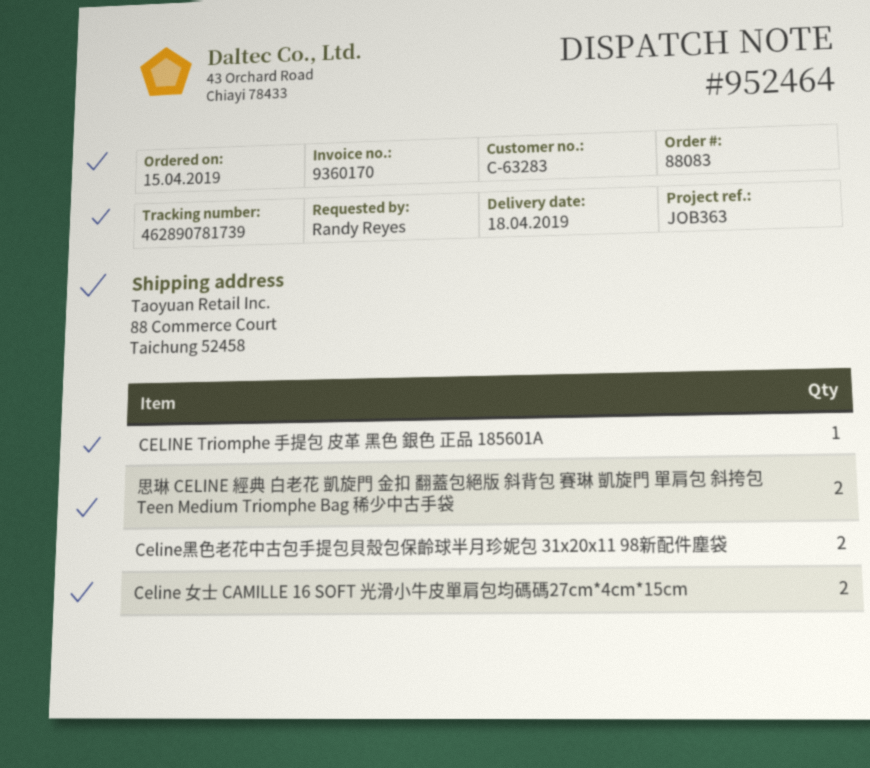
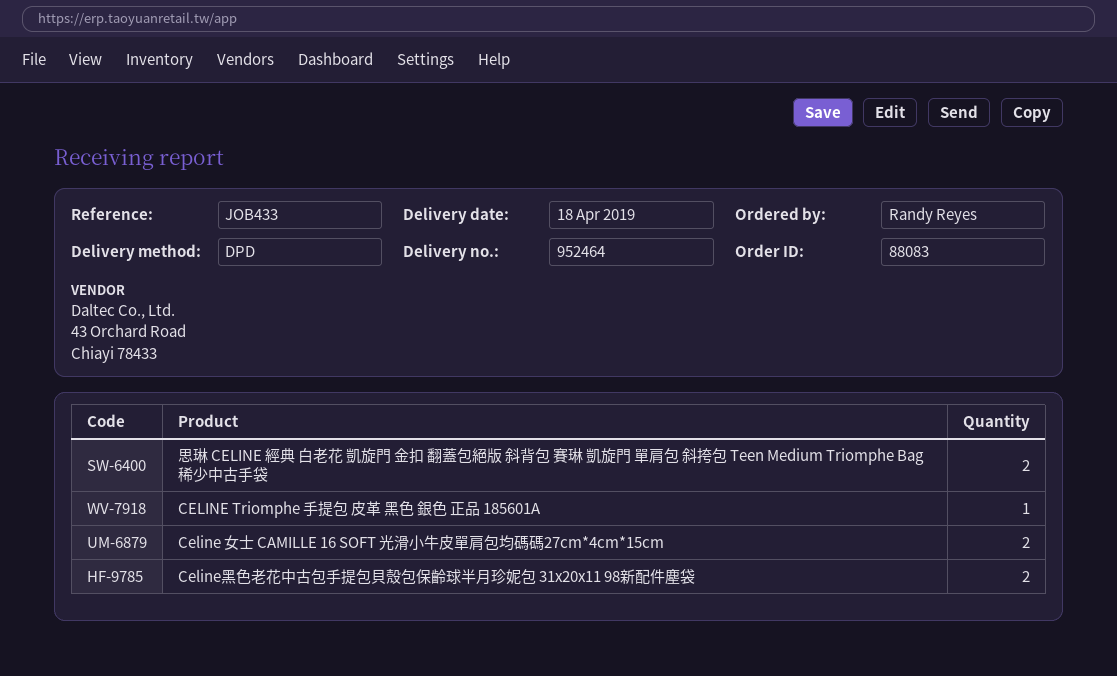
reference: JOB363 -> JOB433

